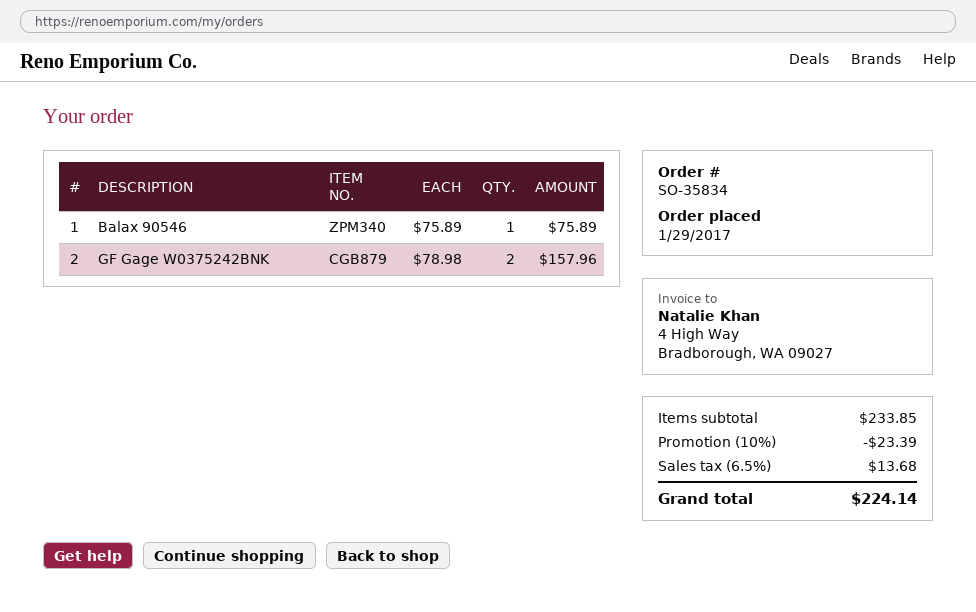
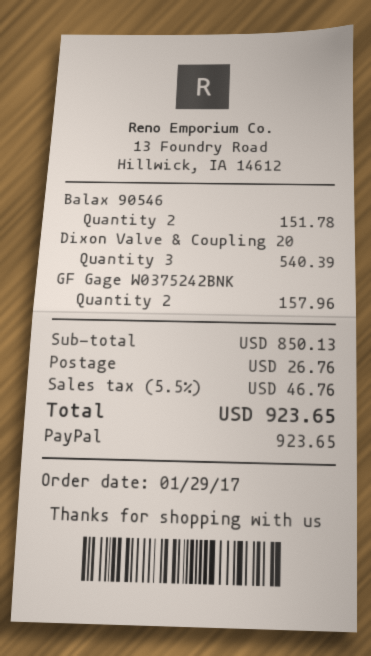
Balax 90546: 1 for 75.89 -> 2 for 151.78
Dixon Valve & Coupling 20: none -> 3 for 540.39
subtotal: 233.85 -> 850.13
discount: 10% = 23.39 -> none
shipping: none -> 26.76
tax: 6.5% = 13.68 -> 5.5% = 46.76
total: 224.14 -> 923.65

